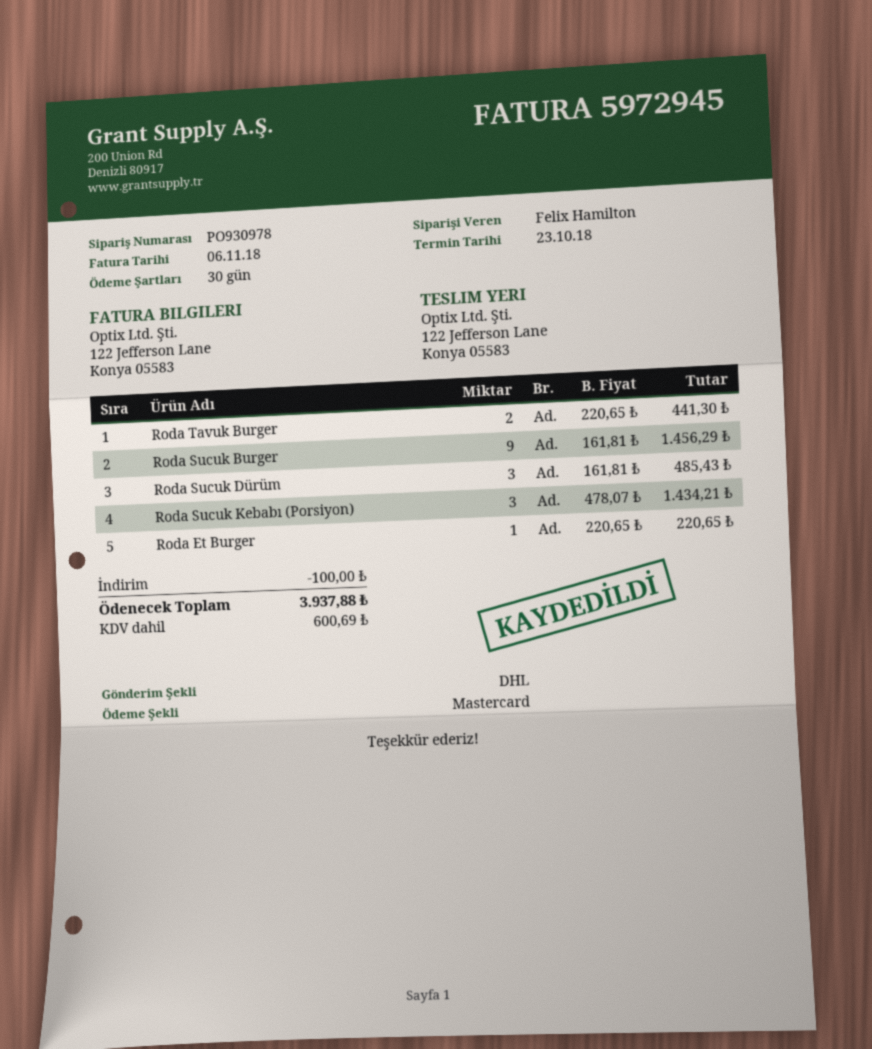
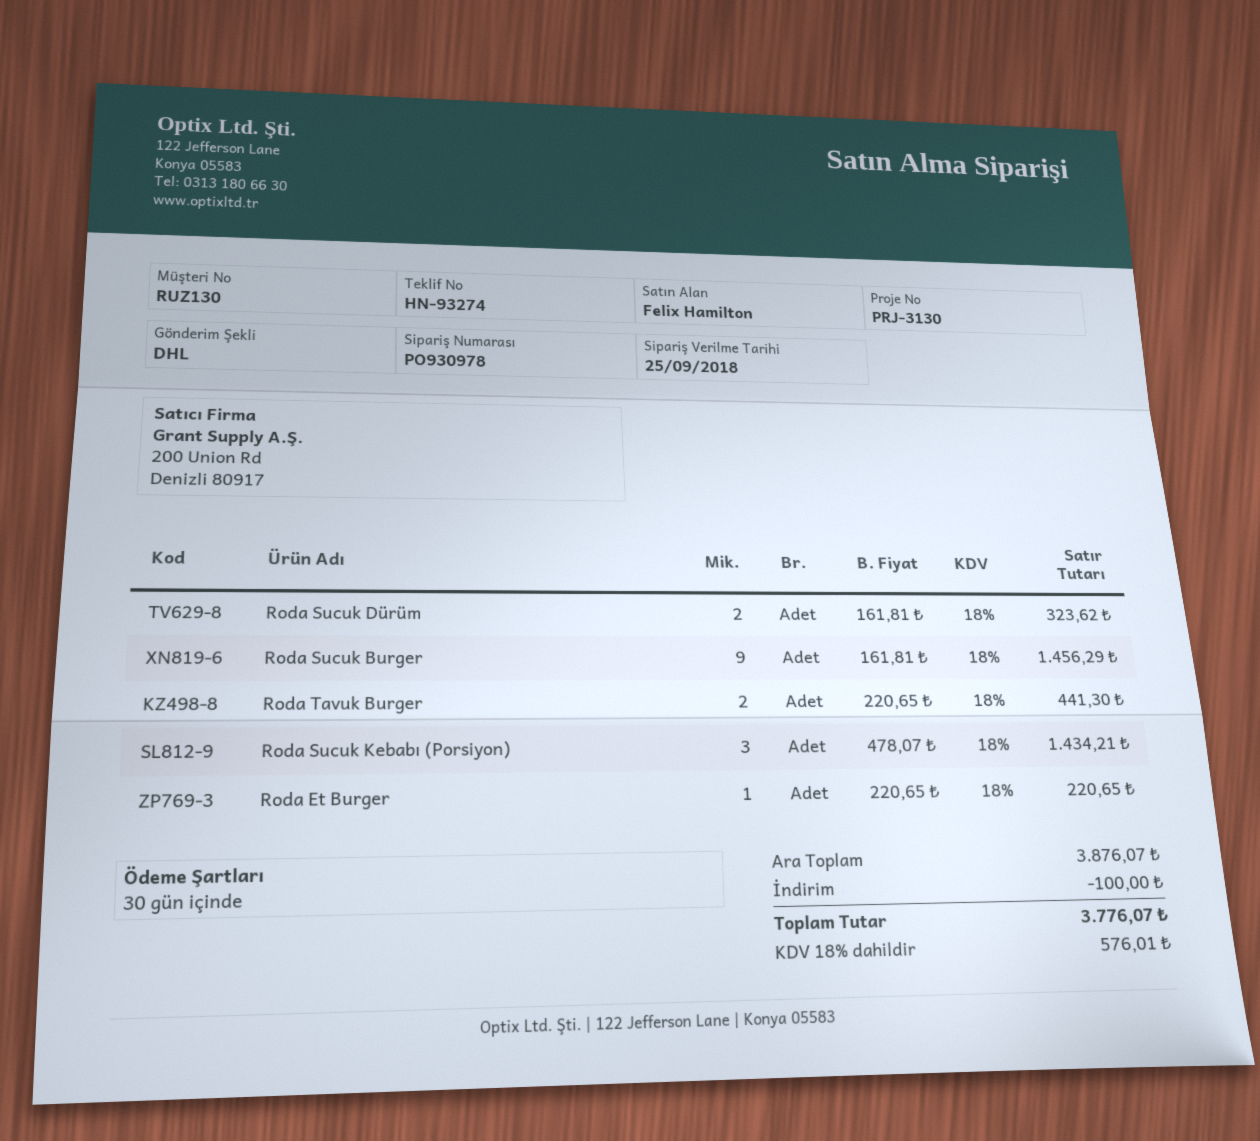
Roda Sucuk Dürüm: 3 x 161.81 = 485.43 -> 2 x 161.81 = 323.62
tax: 600.69 -> 576.01
total: 3937.88 -> 3776.07

